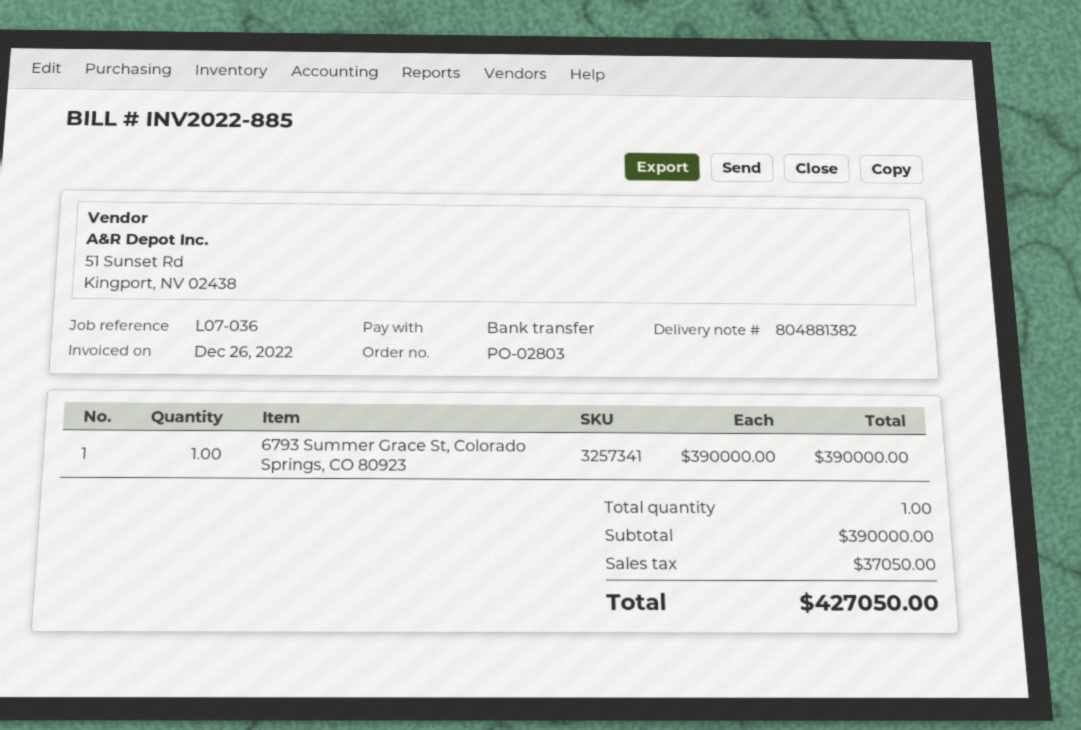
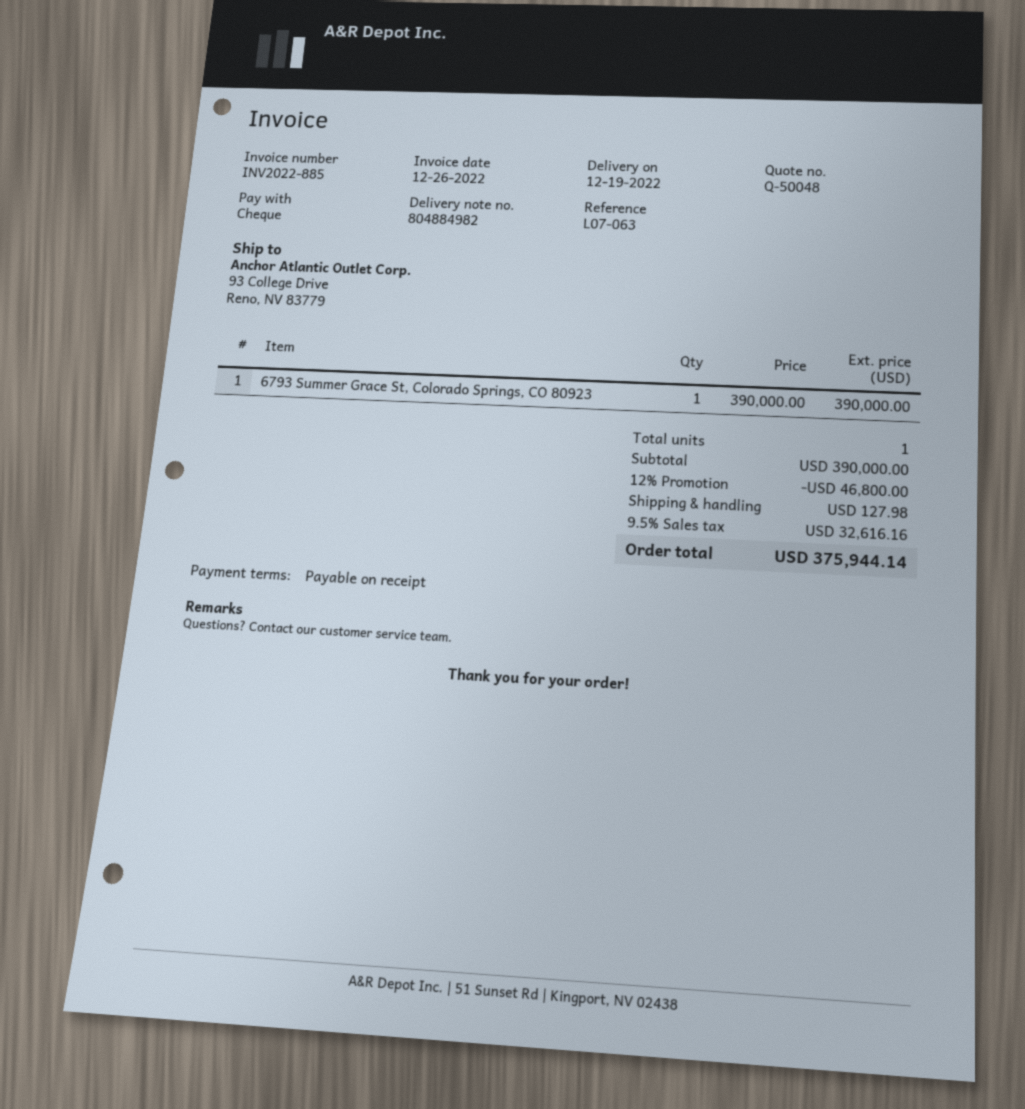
delivery note number: 804881382 -> 804884982
reference: L07-036 -> L07-063
payment method: bank transfer -> cheque
discount: none -> 12% = 46800.00
shipping: none -> 127.98
tax: 37050.00 -> 32616.16
total: 427050.00 -> 375944.14

